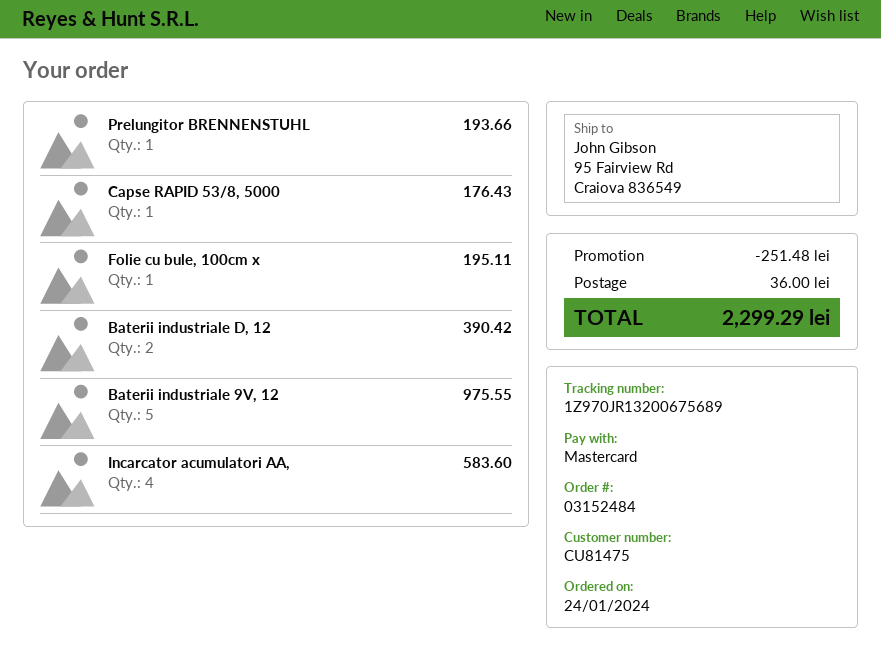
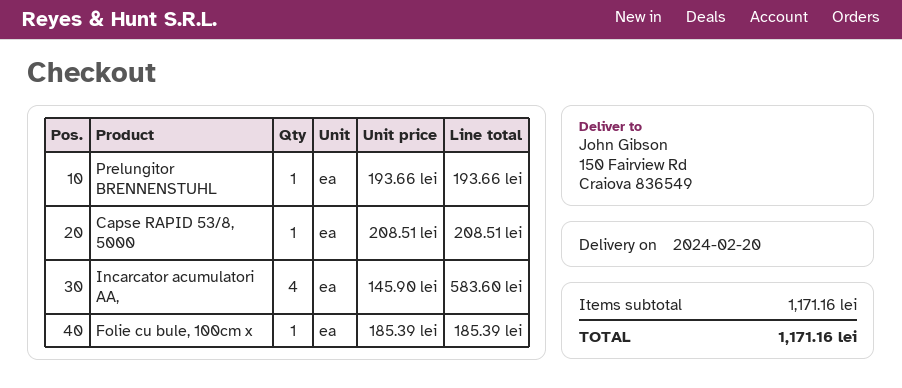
ship to: 95 Fairview Rd, Craiova 836549 -> 150 Fairview Rd, Craiova 836549
Capse RAPID 53/8, 5000: 1 for 176.43 -> 1 for 208.51
Folie cu bule, 100cm x: 1 for 195.11 -> 1 for 185.39
Baterii industriale D, 12: 2 for 390.42 -> none
Baterii industriale 9V, 12: 5 for 975.55 -> none
discount: 251.48 -> none
shipping: 36.00 -> none
total: 2299.29 -> 1171.16

